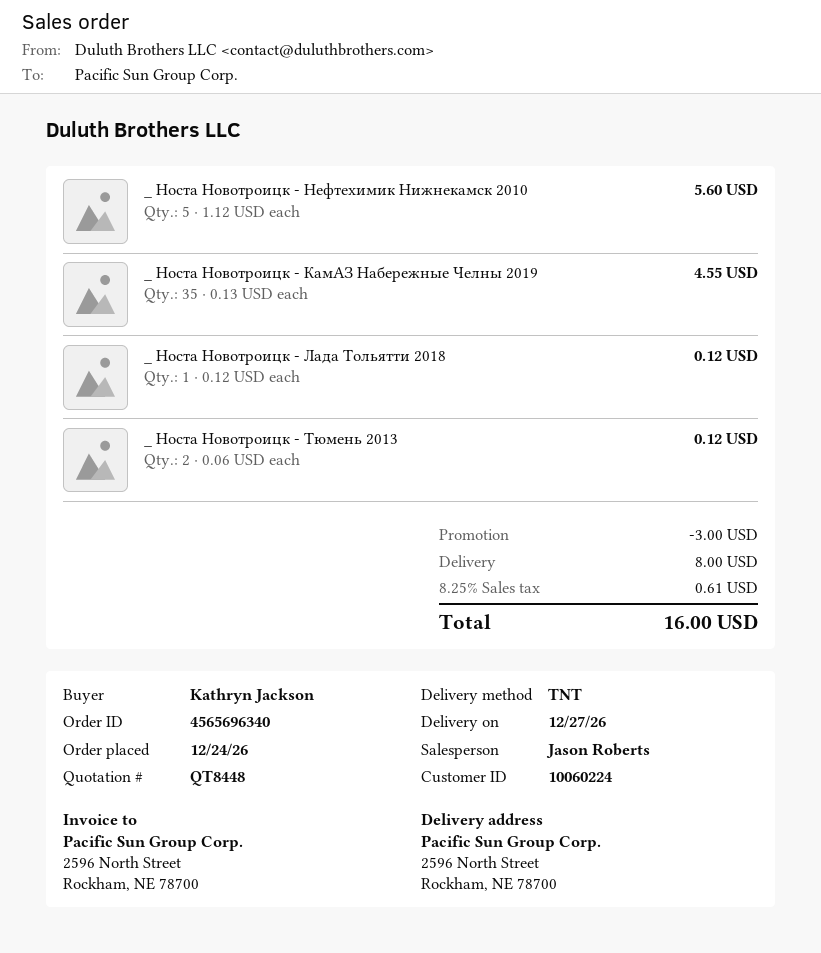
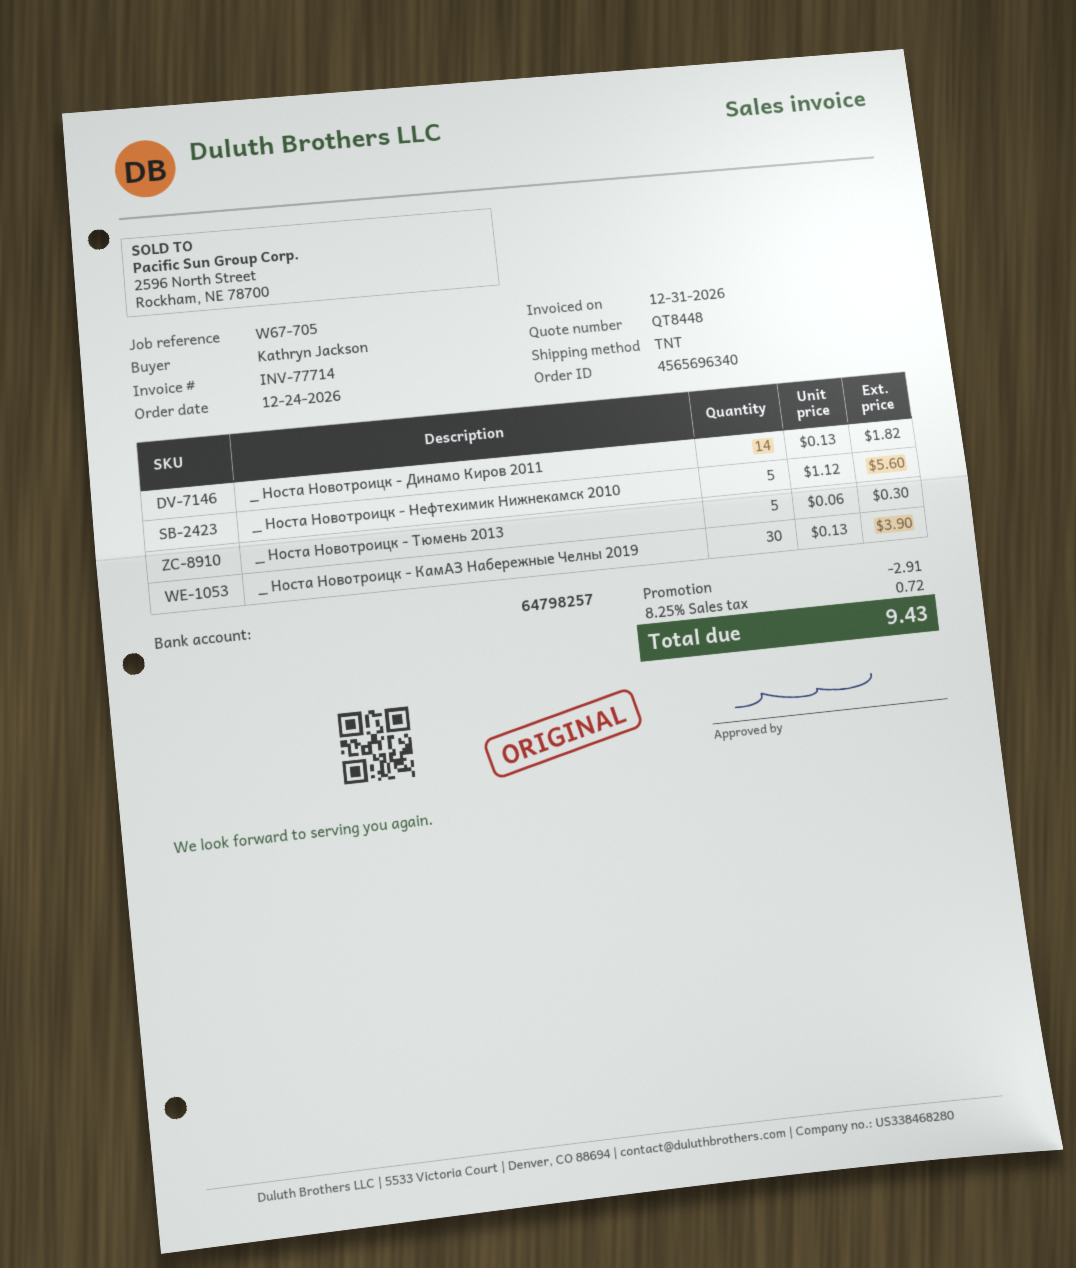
_ Носта Новотроицк - КамАЗ Набережные Челны 2019: 35 x 0.13 = 4.55 -> 30 x 0.13 = 3.90
_ Носта Новотроицк - Лада Тольятти 2018: 1 x 0.12 = 0.12 -> none
_ Носта Новотроицк - Тюмень 2013: 2 x 0.06 = 0.12 -> 5 x 0.06 = 0.30
_ Носта Новотроицк - Динамо Киров 2011: none -> 14 x 0.13 = 1.82
discount: 3.00 -> 2.91
shipping: 8.00 -> none
tax: 8.25% = 0.61 -> 8.25% = 0.72
total: 16.00 -> 9.43

